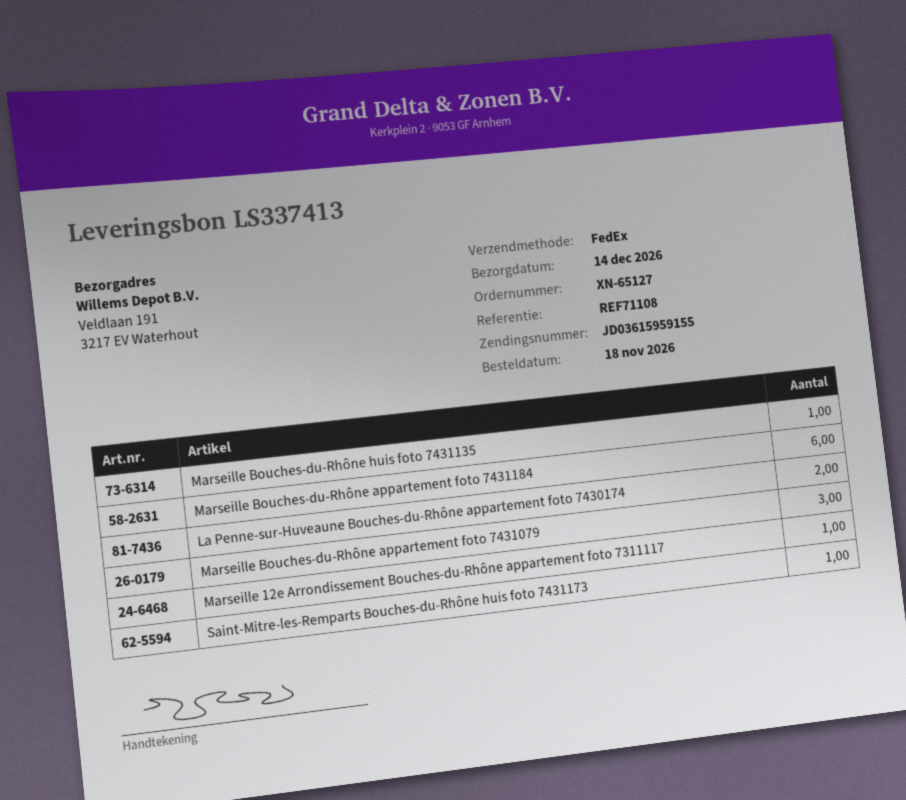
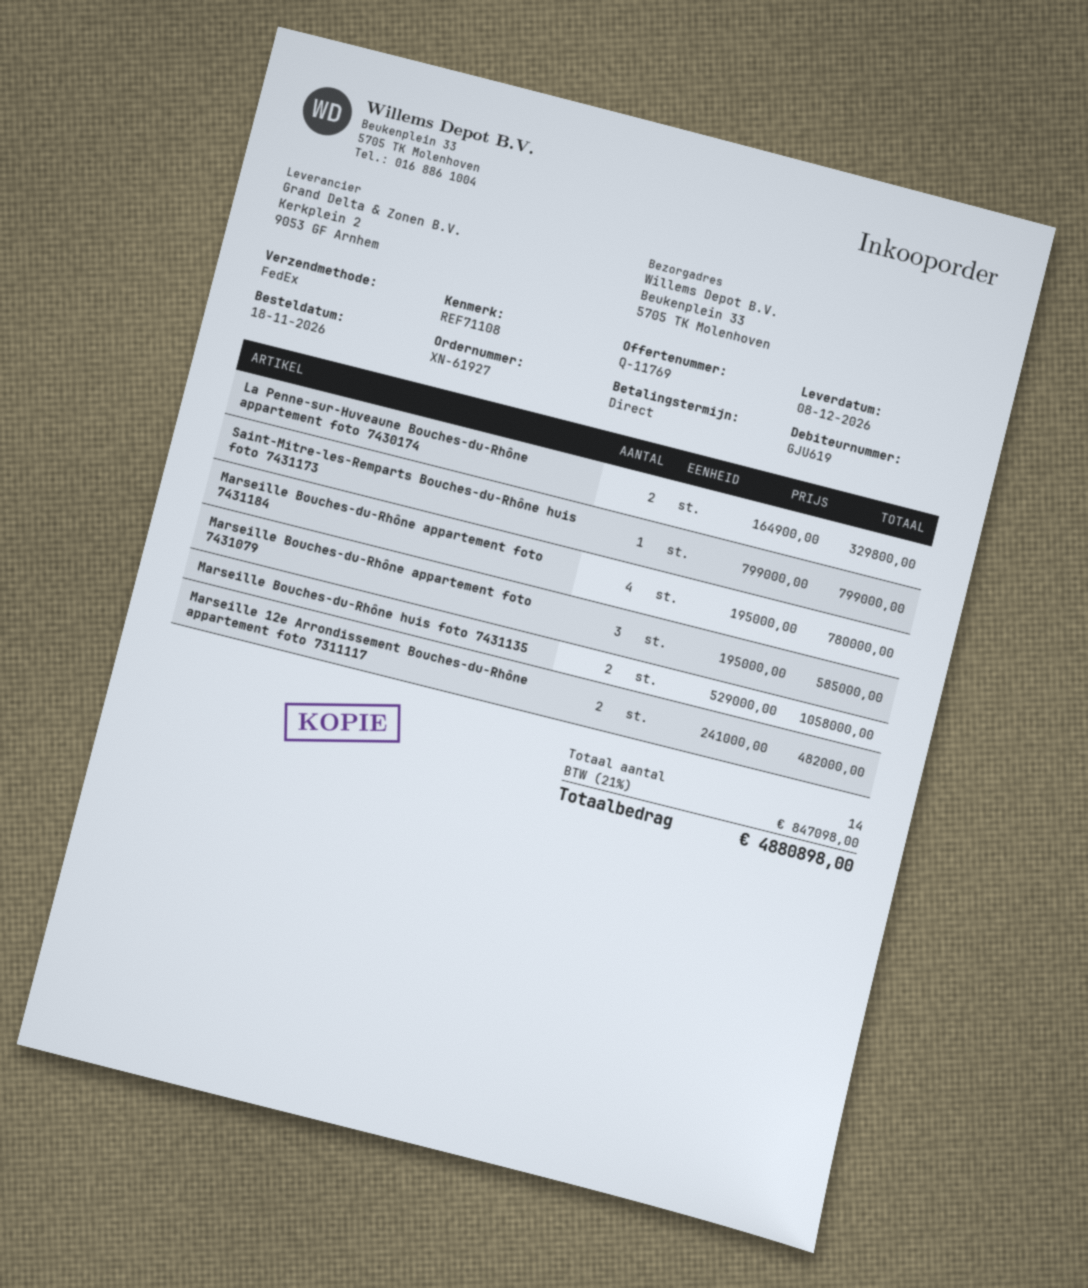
order number: XN-65127 -> XN-61927
delivery date: 2026-12-14 -> 2026-12-08
ship to: Veldlaan 191, 3217 EV Waterhout -> Beukenplein 33, 5705 TK Molenhoven
Marseille Bouches-du-Rhône huis foto 7431135: 1 -> 2
Marseille Bouches-du-Rhône appartement foto 7431184: 6 -> 4
Marseille 12e Arrondissement Bouches-du-Rhône appartement foto 7311117: 1 -> 2

